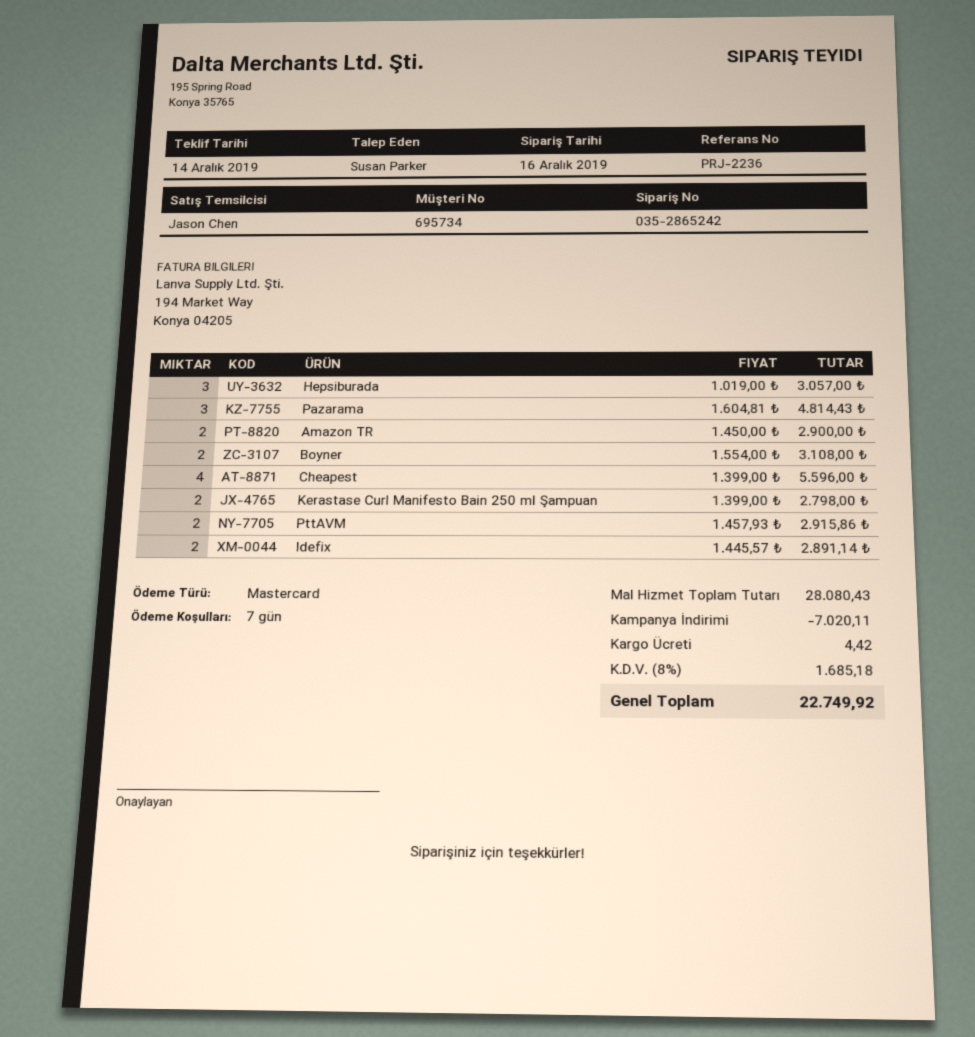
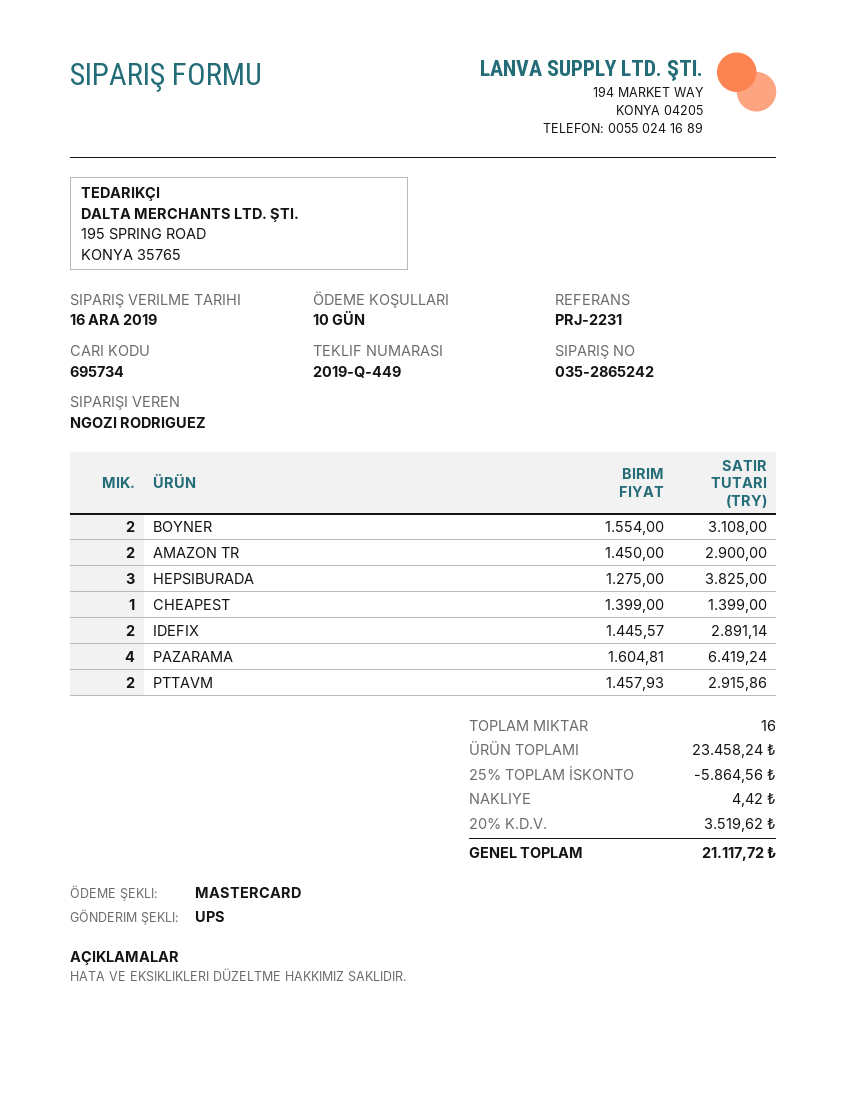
payment terms: 7 days -> 10 days
reference: PRJ-2236 -> PRJ-2231
ordered by: Susan Parker -> NGOZI RODRIGUEZ
Hepsiburada: 3 x 1019.00 = 3057.00 -> 3 x 1275.00 = 3825.00
Pazarama: 3 x 1604.81 = 4814.43 -> 4 x 1604.81 = 6419.24
Cheapest: 4 x 1399.00 = 5596.00 -> 1 x 1399.00 = 1399.00
Kerastase Curl Manifesto Bain 250 ml Şampuan: 2 x 1399.00 = 2798.00 -> none
subtotal: 28080.43 -> 23458.24
discount: 7020.11 -> 5864.56
tax: 8% = 1685.18 -> 20% = 3519.62
total: 22749.92 -> 21117.72

